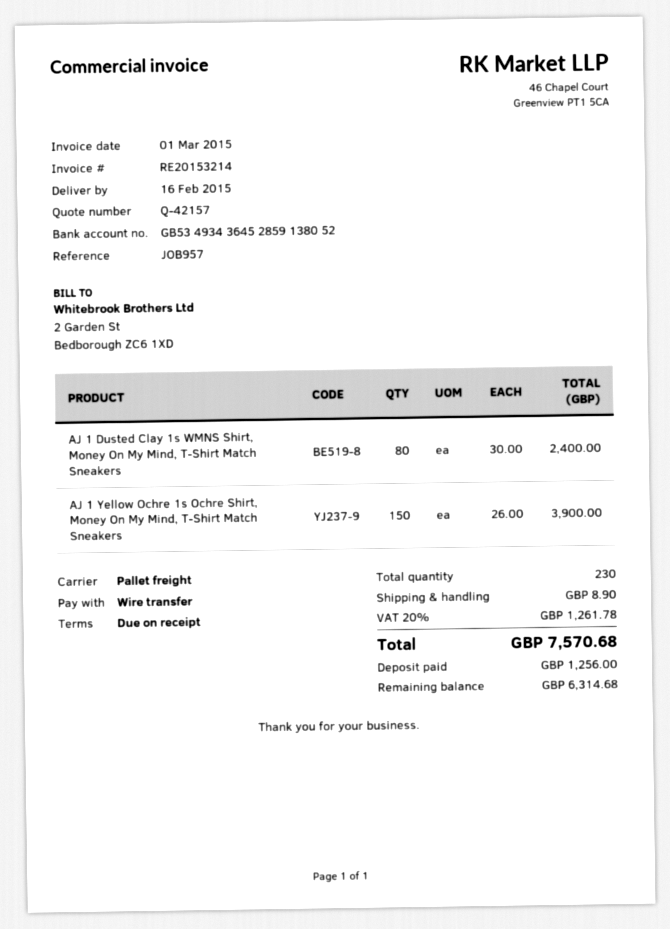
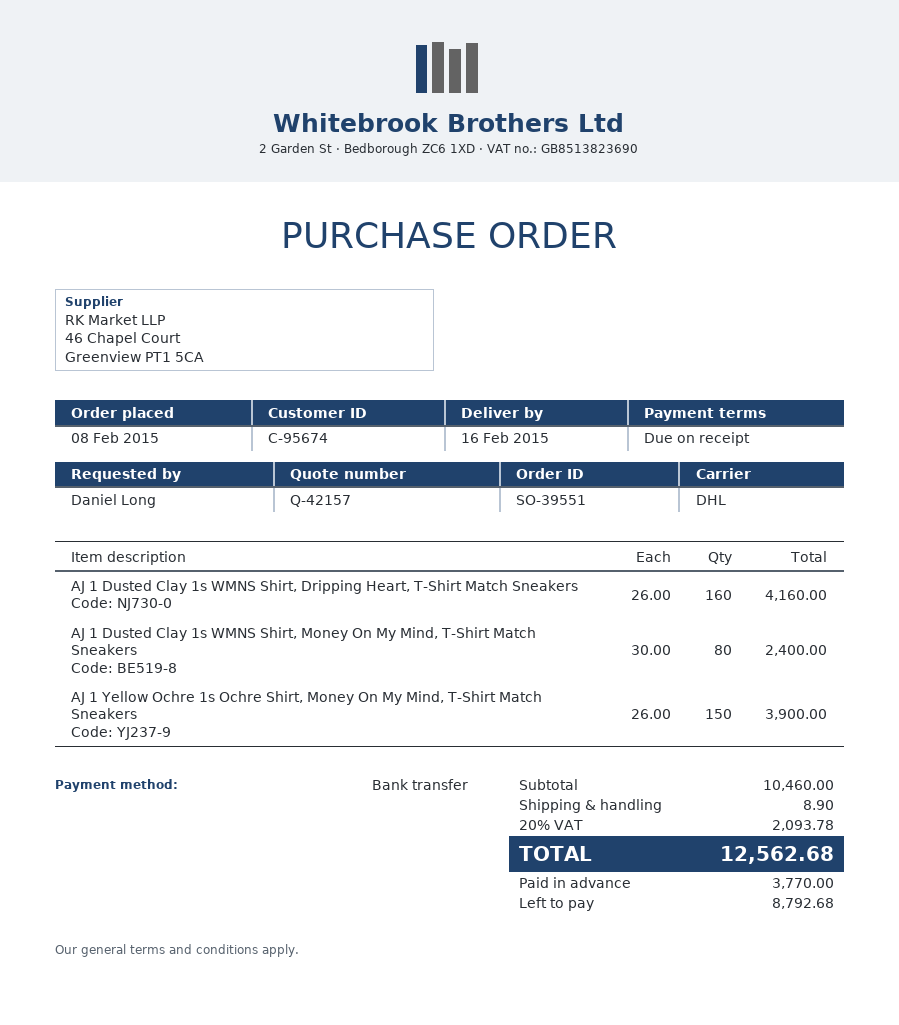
shipping method: pallet freight -> DHL
AJ 1 Dusted Clay 1s WMNS Shirt, Dripping Heart, T-Shirt Match Sneakers: none -> 160 x 26.00 = 4160.00
tax: 20% = 1261.78 -> 20% = 2093.78
total: 7570.68 -> 12562.68
deposit: 1256.00 -> 3770.00
balance: 6314.68 -> 8792.68

